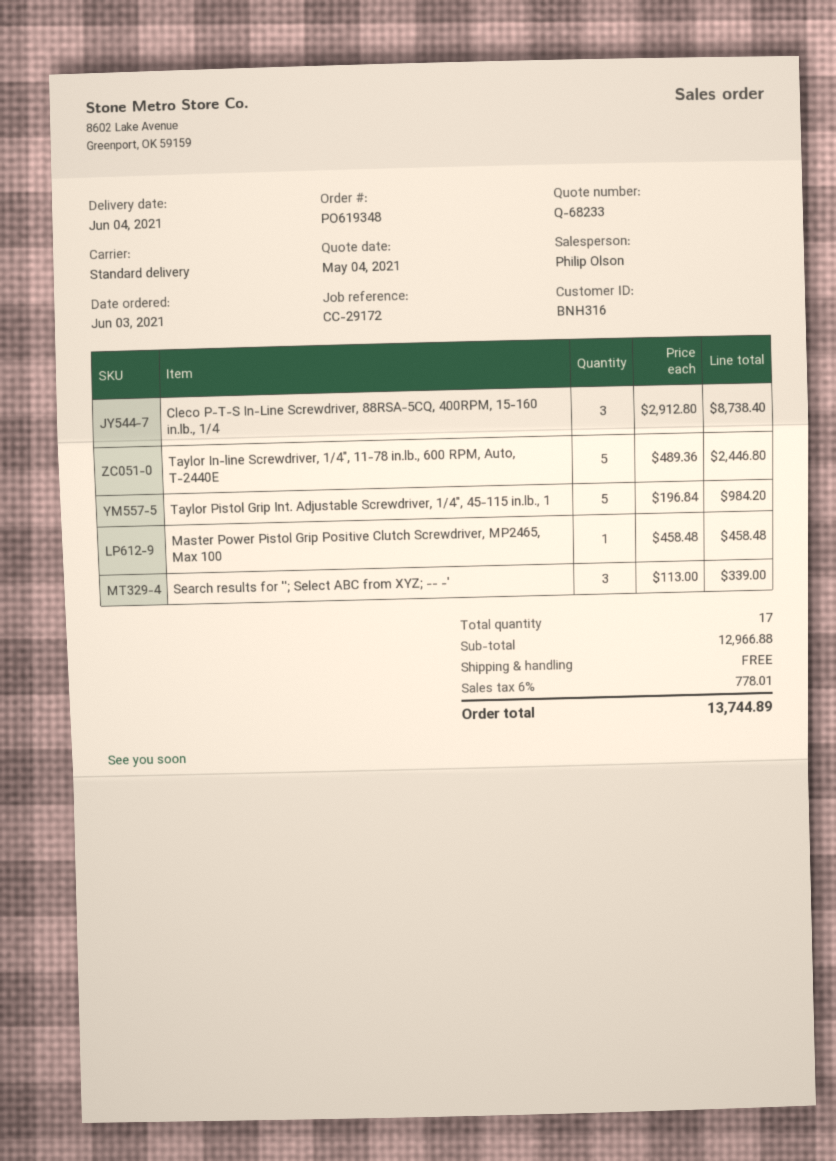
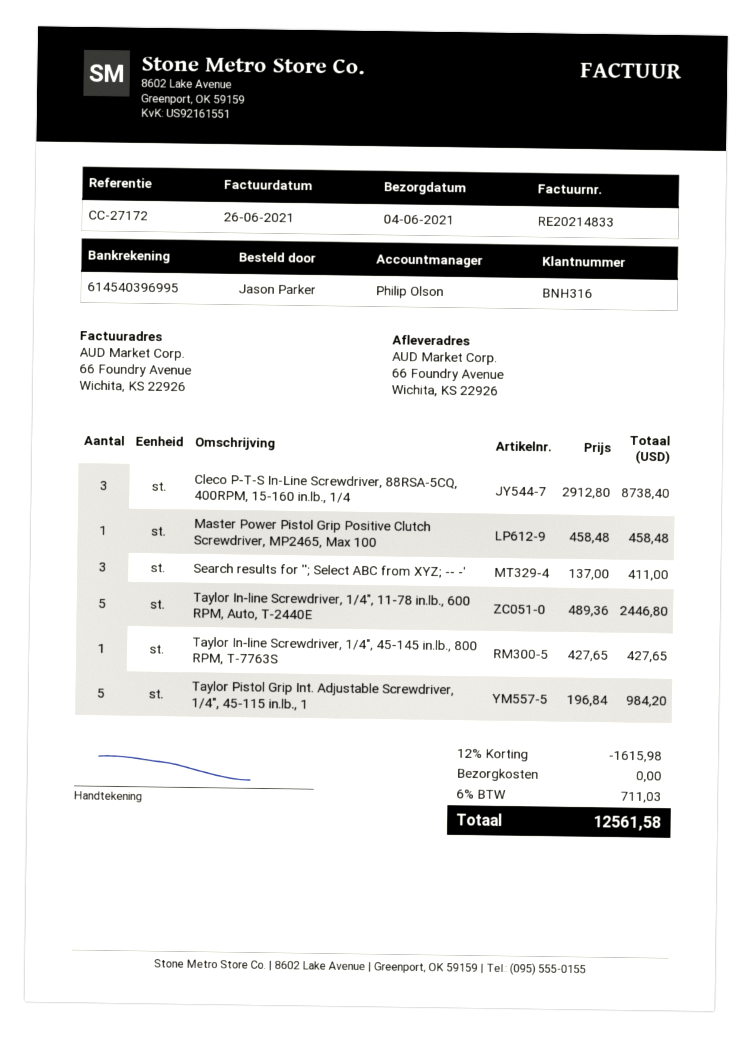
reference: CC-29172 -> CC-27172
Search results for ''; Select ABC from XYZ; -- -': 3 x 113.00 = 339.00 -> 3 x 137.00 = 411.00
Taylor In-line Screwdriver, 1/4", 45-145 in.lb., 800 RPM, T-7763S: none -> 1 x 427.65 = 427.65
discount: none -> 12% = 1615.98
tax: 6% = 778.01 -> 6% = 711.03
total: 13744.89 -> 12561.58

